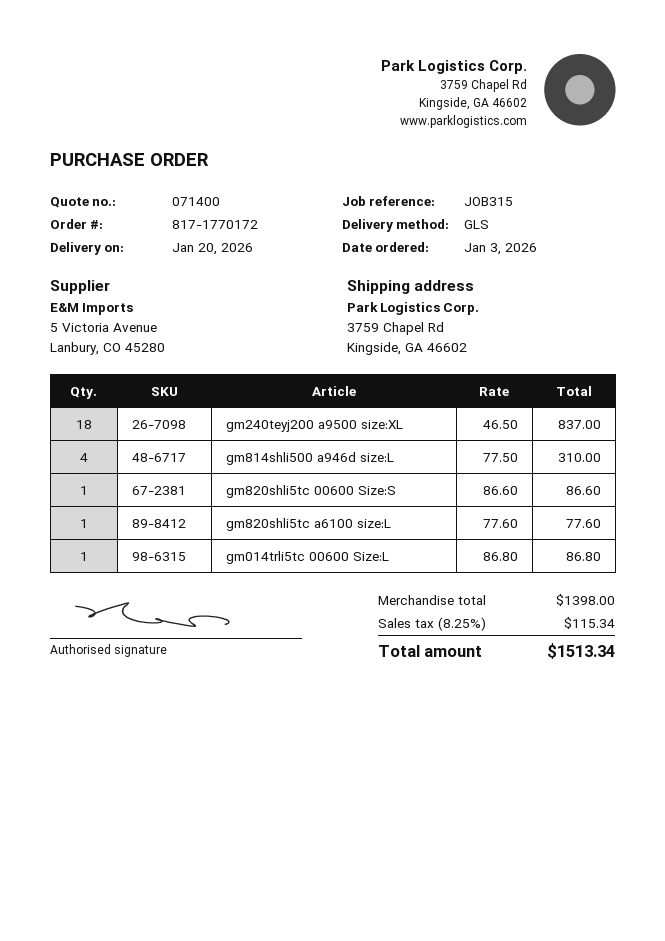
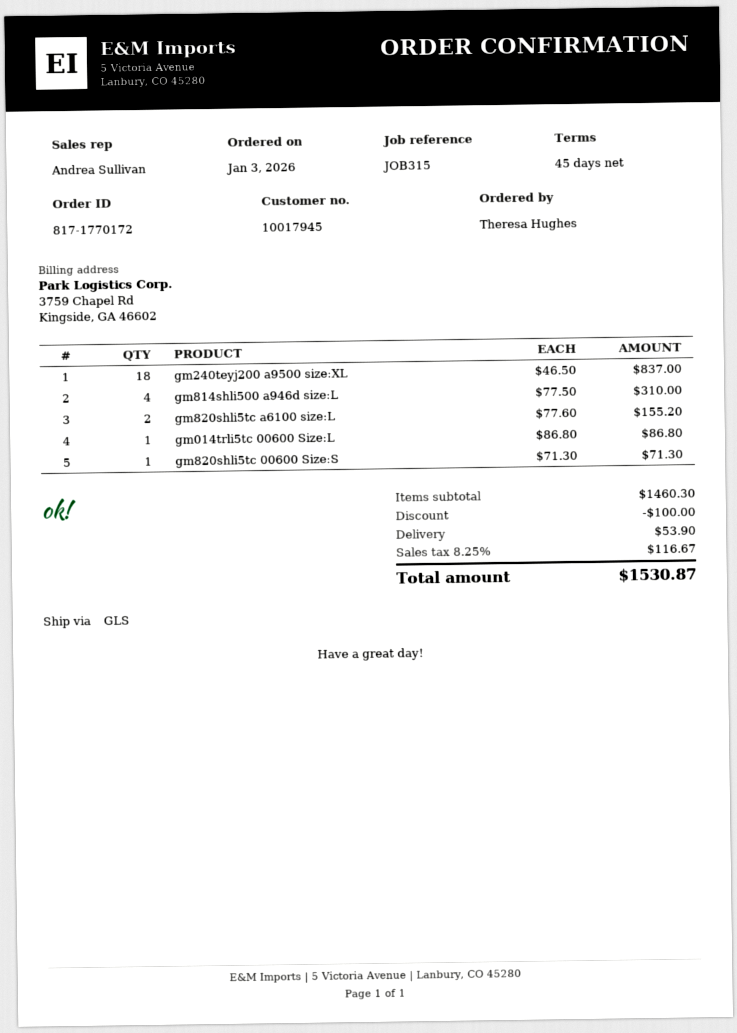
gm820shli5tc 00600 Size:S: 1 x 86.60 = 86.60 -> 1 x 71.30 = 71.30
gm820shli5tc a6100 size:L: 1 x 77.60 = 77.60 -> 2 x 77.60 = 155.20
subtotal: 1398.00 -> 1460.30
discount: none -> 100.00
shipping: none -> 53.90
tax: 8.25% = 115.34 -> 8.25% = 116.67
total: 1513.34 -> 1530.87

